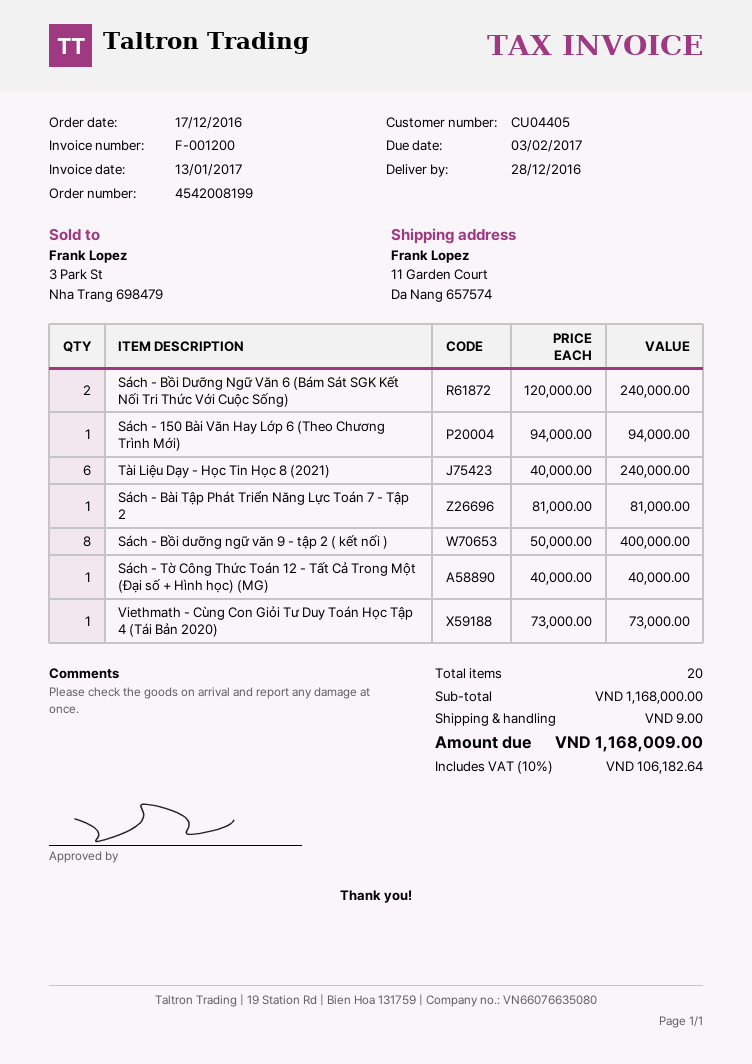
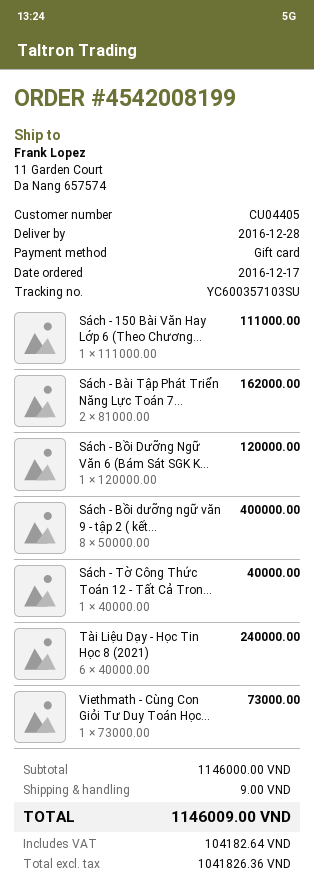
Sách - Bồi Dưỡng Ngữ Văn 6 (Bám Sát SGK Kết Nối Tri Thức Với Cuộc Sống): 2 x 120000.00 = 240000.00 -> 1 x 120000.00 = 120000.00
Sách - 150 Bài Văn Hay Lớp 6 (Theo Chương Trình Mới): 1 x 94000.00 = 94000.00 -> 1 x 111000.00 = 111000.00
Sách - Bài Tập Phát Triển Năng Lực Toán 7 - Tập 2: 1 x 81000.00 = 81000.00 -> 2 x 81000.00 = 162000.00
subtotal: 1168000.00 -> 1146000.00
tax: 106182.64 -> 104182.64
total: 1168009.00 -> 1146009.00

